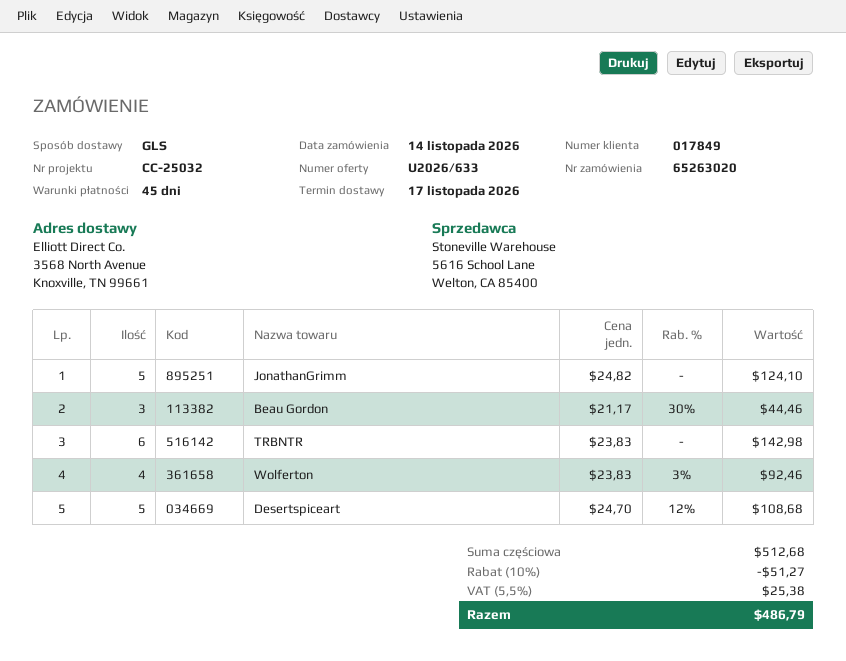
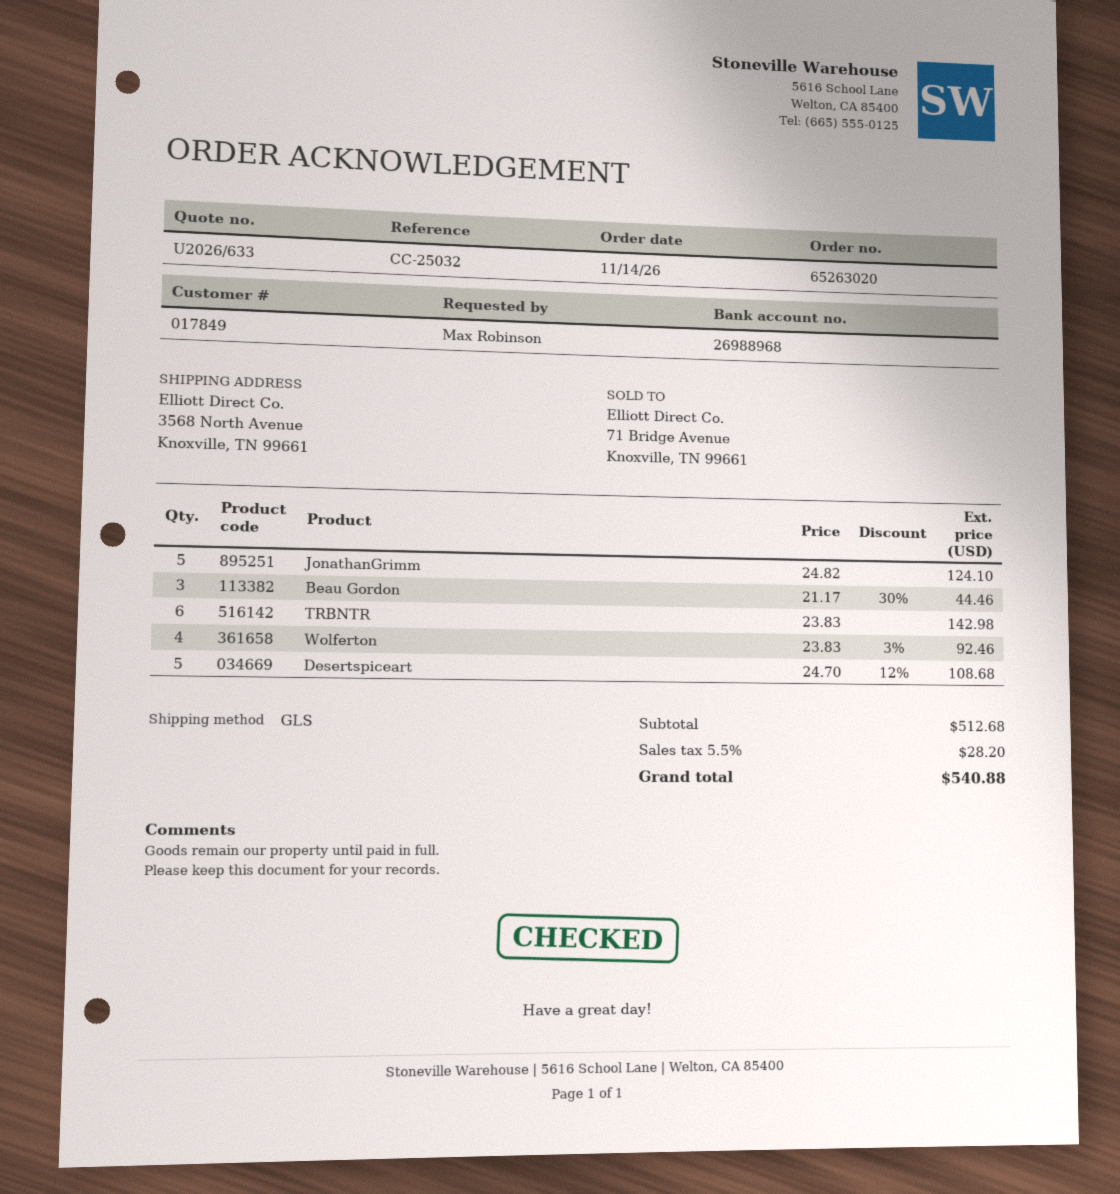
discount: 10% = 51.27 -> none
tax: 5.5% = 25.38 -> 5.5% = 28.20
total: 486.79 -> 540.88

